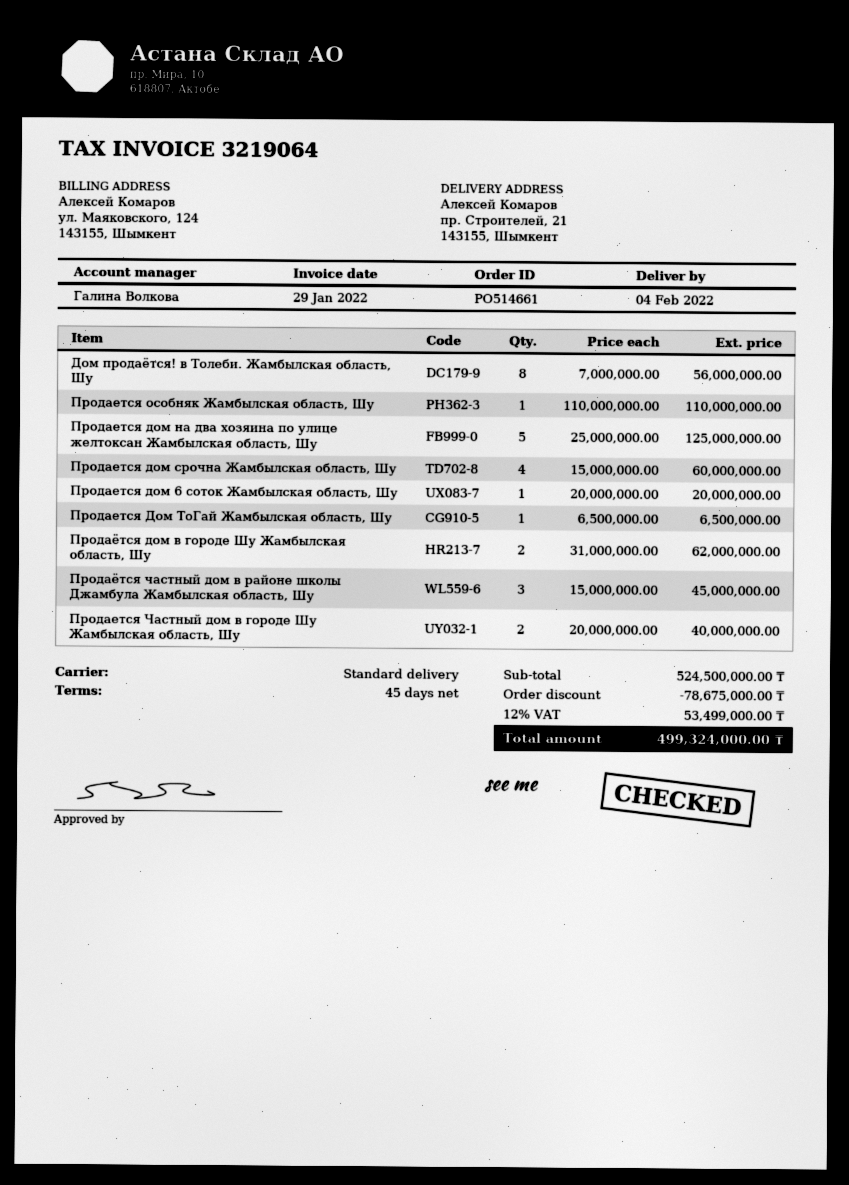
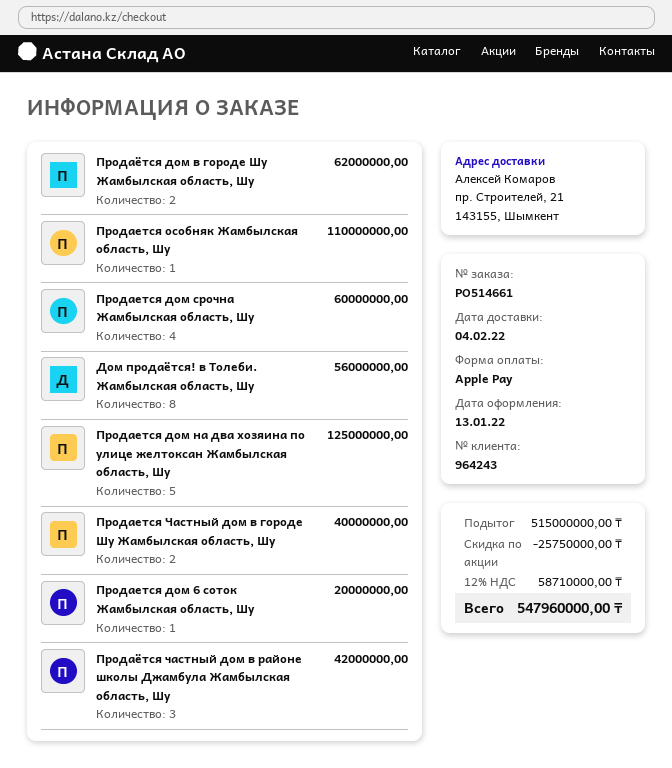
Продается Дом ТоГай Жамбылская область, Шу: 1 for 6500000.00 -> none
Продаётся частный дом в районе школы Джамбула Жамбылская область, Шу: 3 for 45000000.00 -> 3 for 42000000.00
subtotal: 524500000.00 -> 515000000.00
discount: 78675000.00 -> 25750000.00
tax: 12% = 53499000.00 -> 12% = 58710000.00
total: 499324000.00 -> 547960000.00

